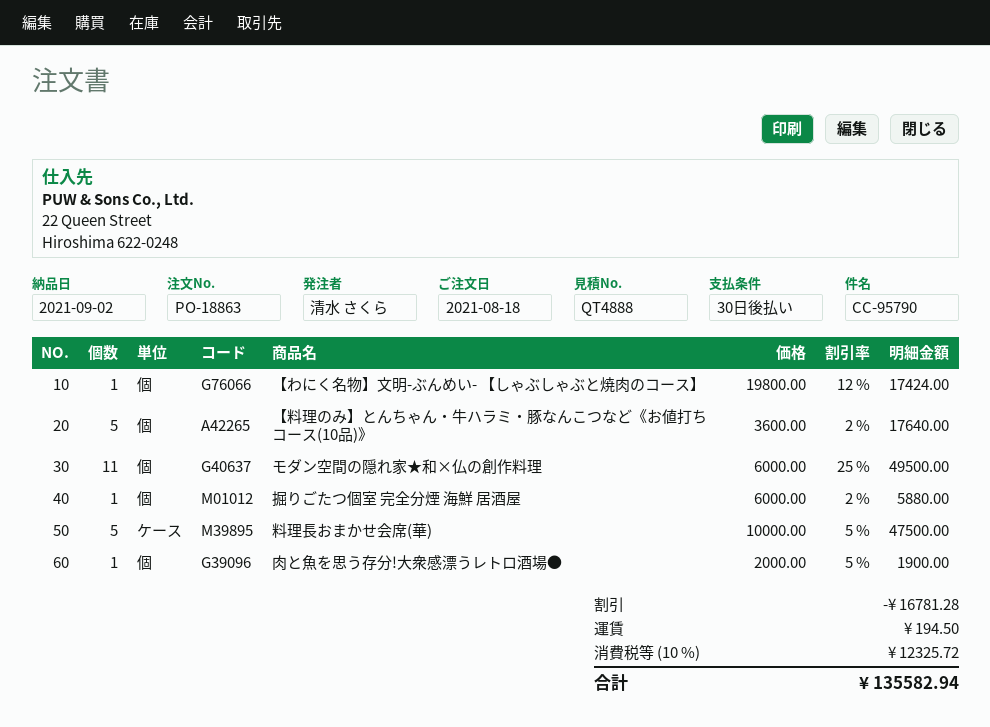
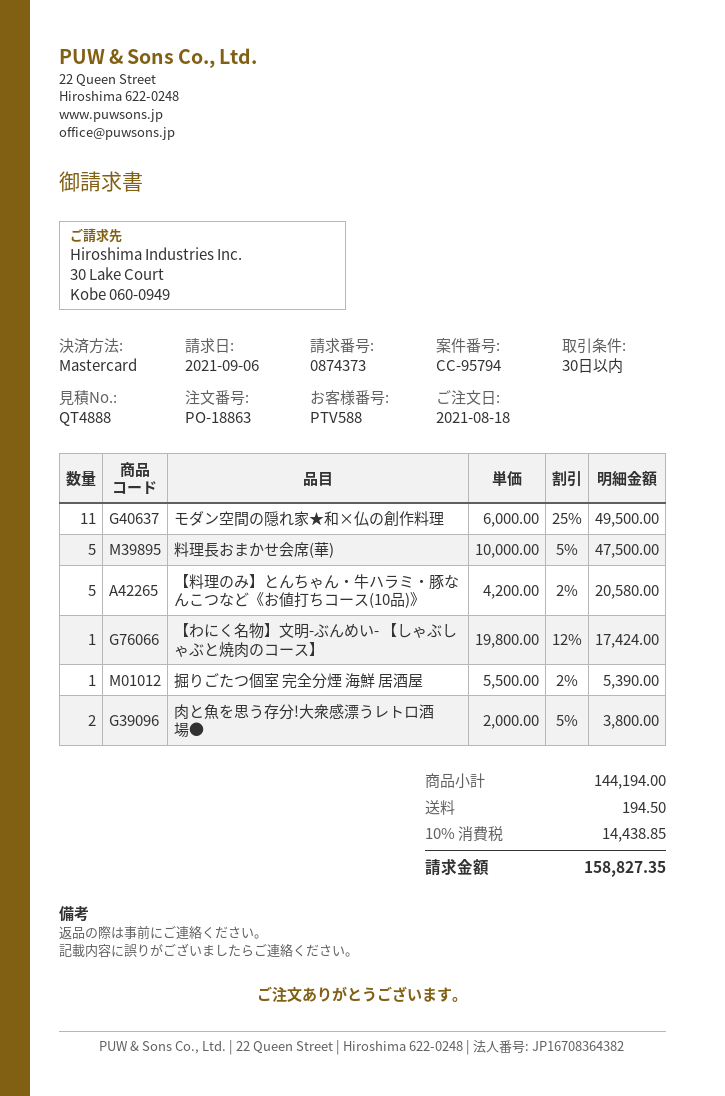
reference: CC-95790 -> CC-95794
【料理のみ】とんちゃん・牛ハラミ・豚なんこつなど《お値打ちコース(10品)》: 5 x 3600.00 - 2% = 17640.00 -> 5 x 4200.00 - 2% = 20580.00
掘りごたつ個室 完全分煙 海鮮 居酒屋: 1 x 6000.00 - 2% = 5880.00 -> 1 x 5500.00 - 2% = 5390.00
肉と魚を思う存分!大衆感漂うレトロ酒場●: 1 x 2000.00 - 5% = 1900.00 -> 2 x 2000.00 - 5% = 3800.00
discount: 16781.28 -> none
tax: 10% = 12325.72 -> 10% = 14438.85
total: 135582.94 -> 158827.35

